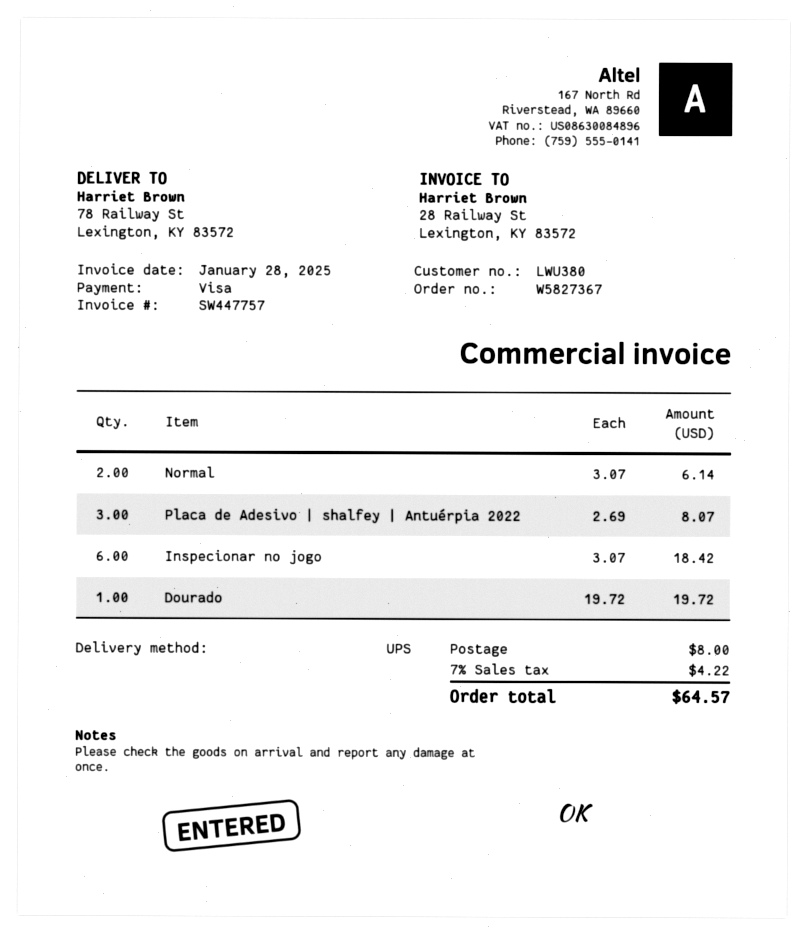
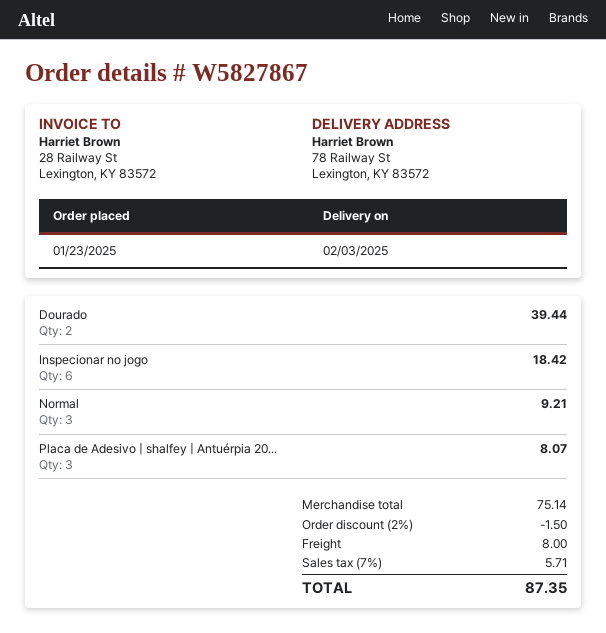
order number: W5827367 -> W5827867
Normal: 2 for 6.14 -> 3 for 9.21
Dourado: 1 for 19.72 -> 2 for 39.44
discount: none -> 2% = 1.50
tax: 7% = 4.22 -> 7% = 5.71
total: 64.57 -> 87.35

